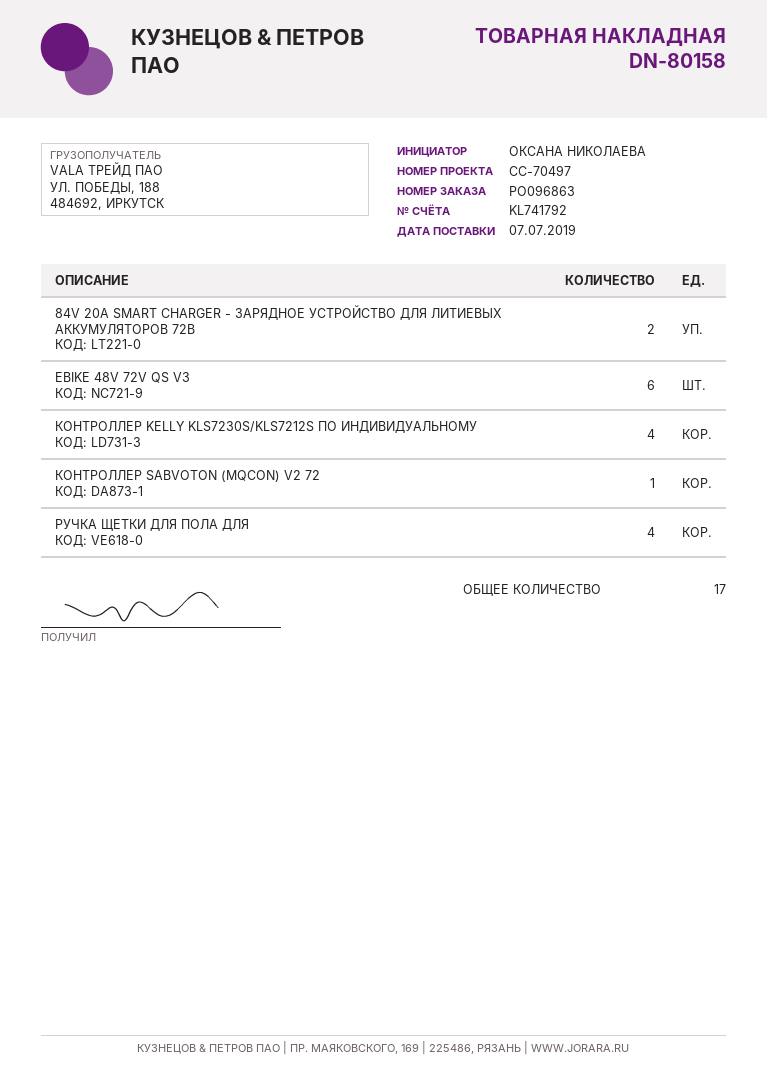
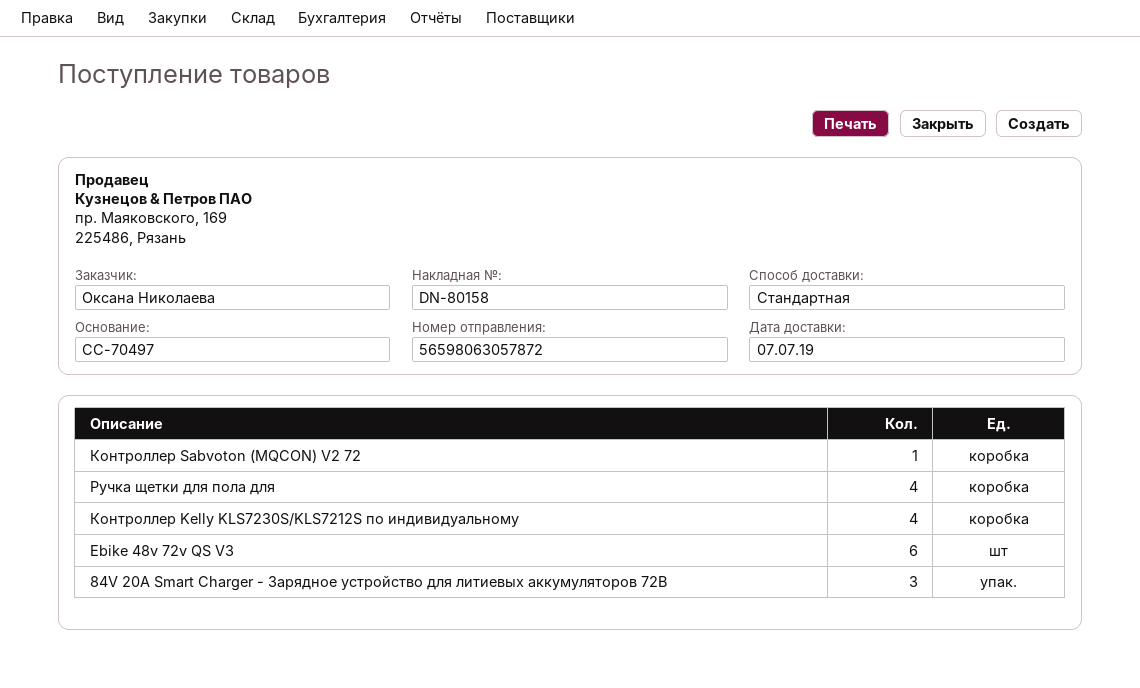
84V 20A SMART CHARGER - ЗАРЯДНОЕ УСТРОЙСТВО ДЛЯ ЛИТИЕВЫХ АККУМУЛЯТОРОВ 72В: 2 -> 3

